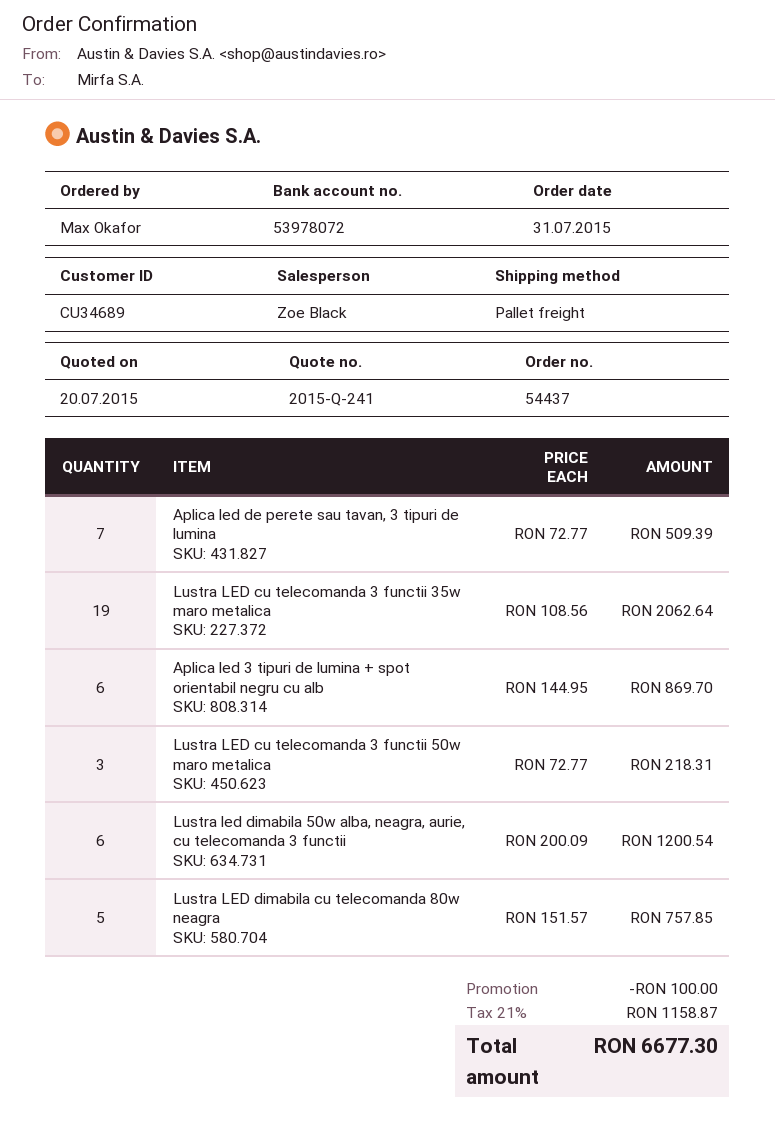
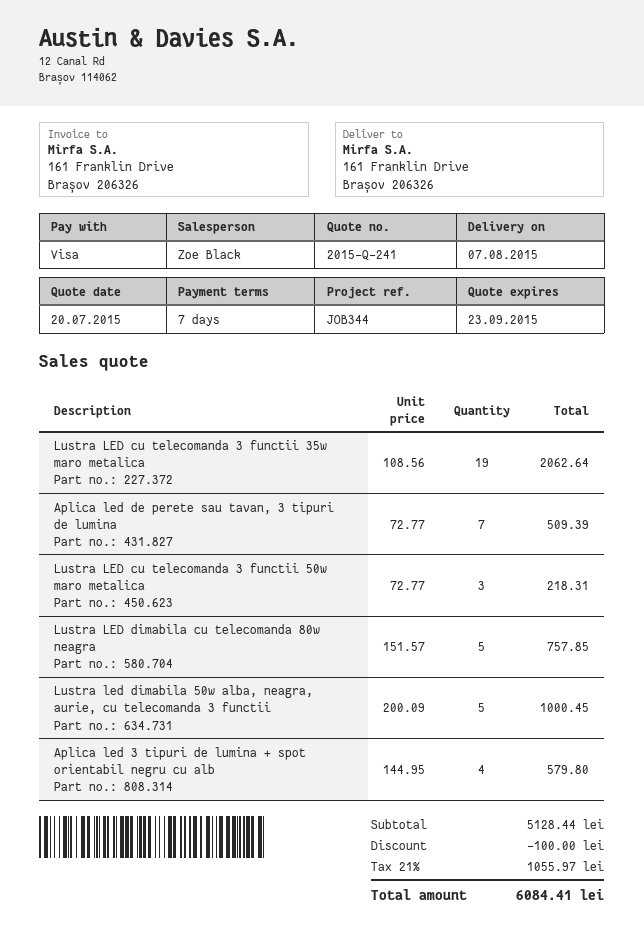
Aplica led 3 tipuri de lumina + spot orientabil negru cu alb: 6 x 144.95 = 869.70 -> 4 x 144.95 = 579.80
Lustra led dimabila 50w alba, neagra, aurie, cu telecomanda 3 functii: 6 x 200.09 = 1200.54 -> 5 x 200.09 = 1000.45
tax: 21% = 1158.87 -> 21% = 1055.97
total: 6677.30 -> 6084.41

